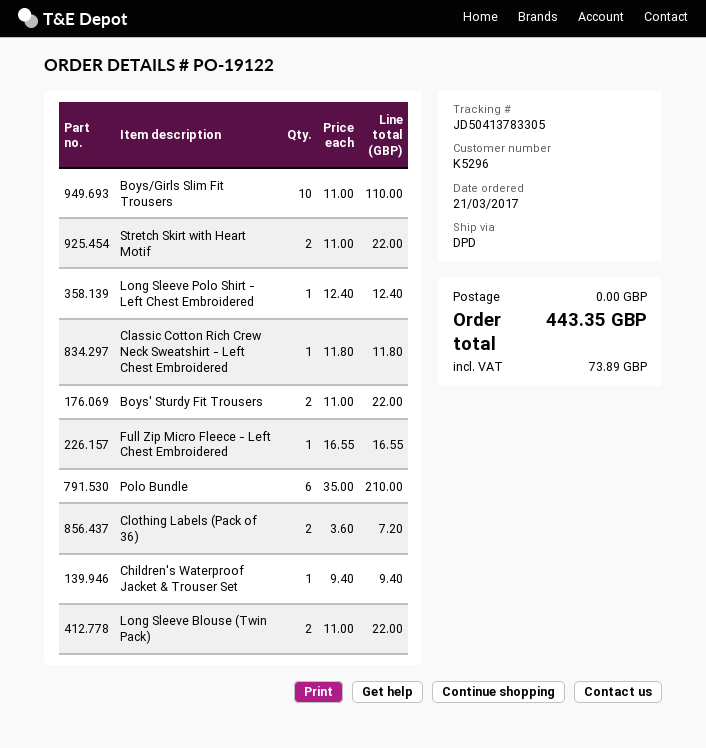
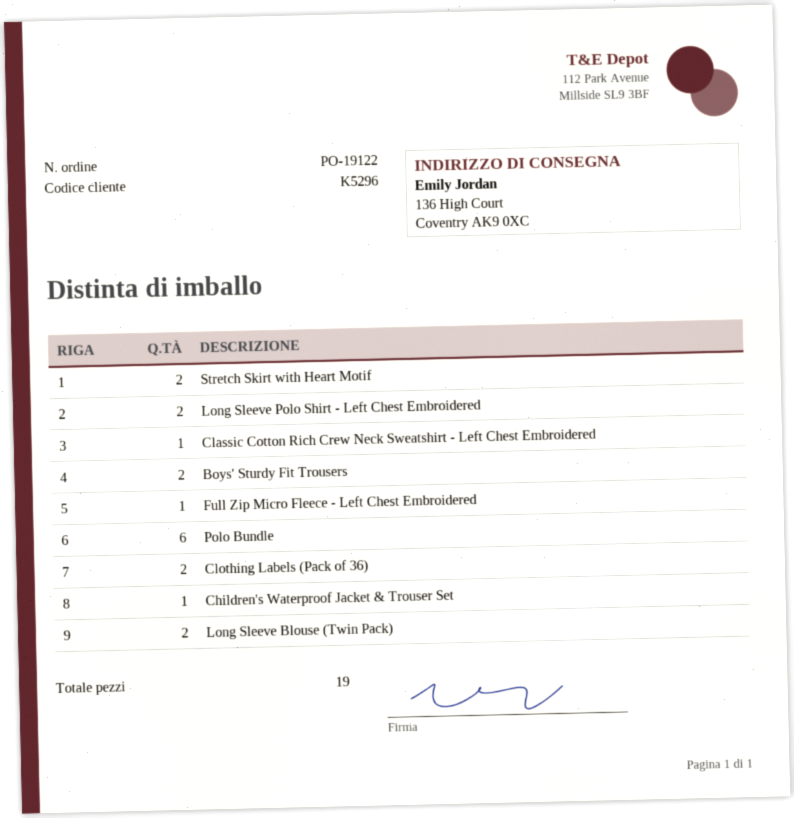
Boys/Girls Slim Fit Trousers: 10 -> none
Long Sleeve Polo Shirt - Left Chest Embroidered: 1 -> 2

